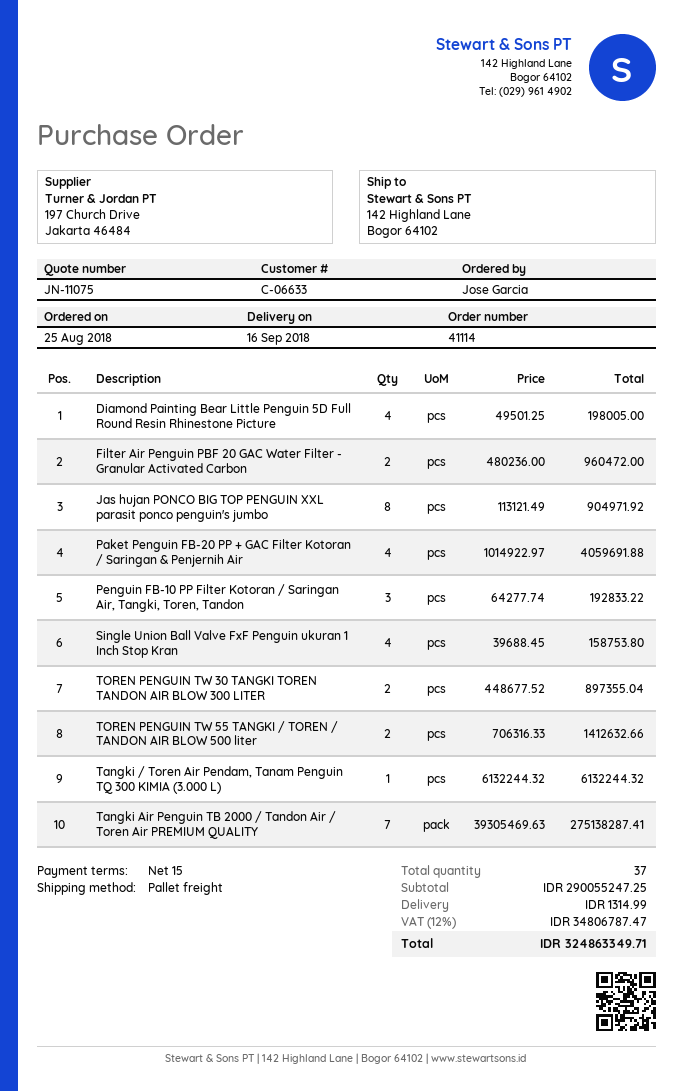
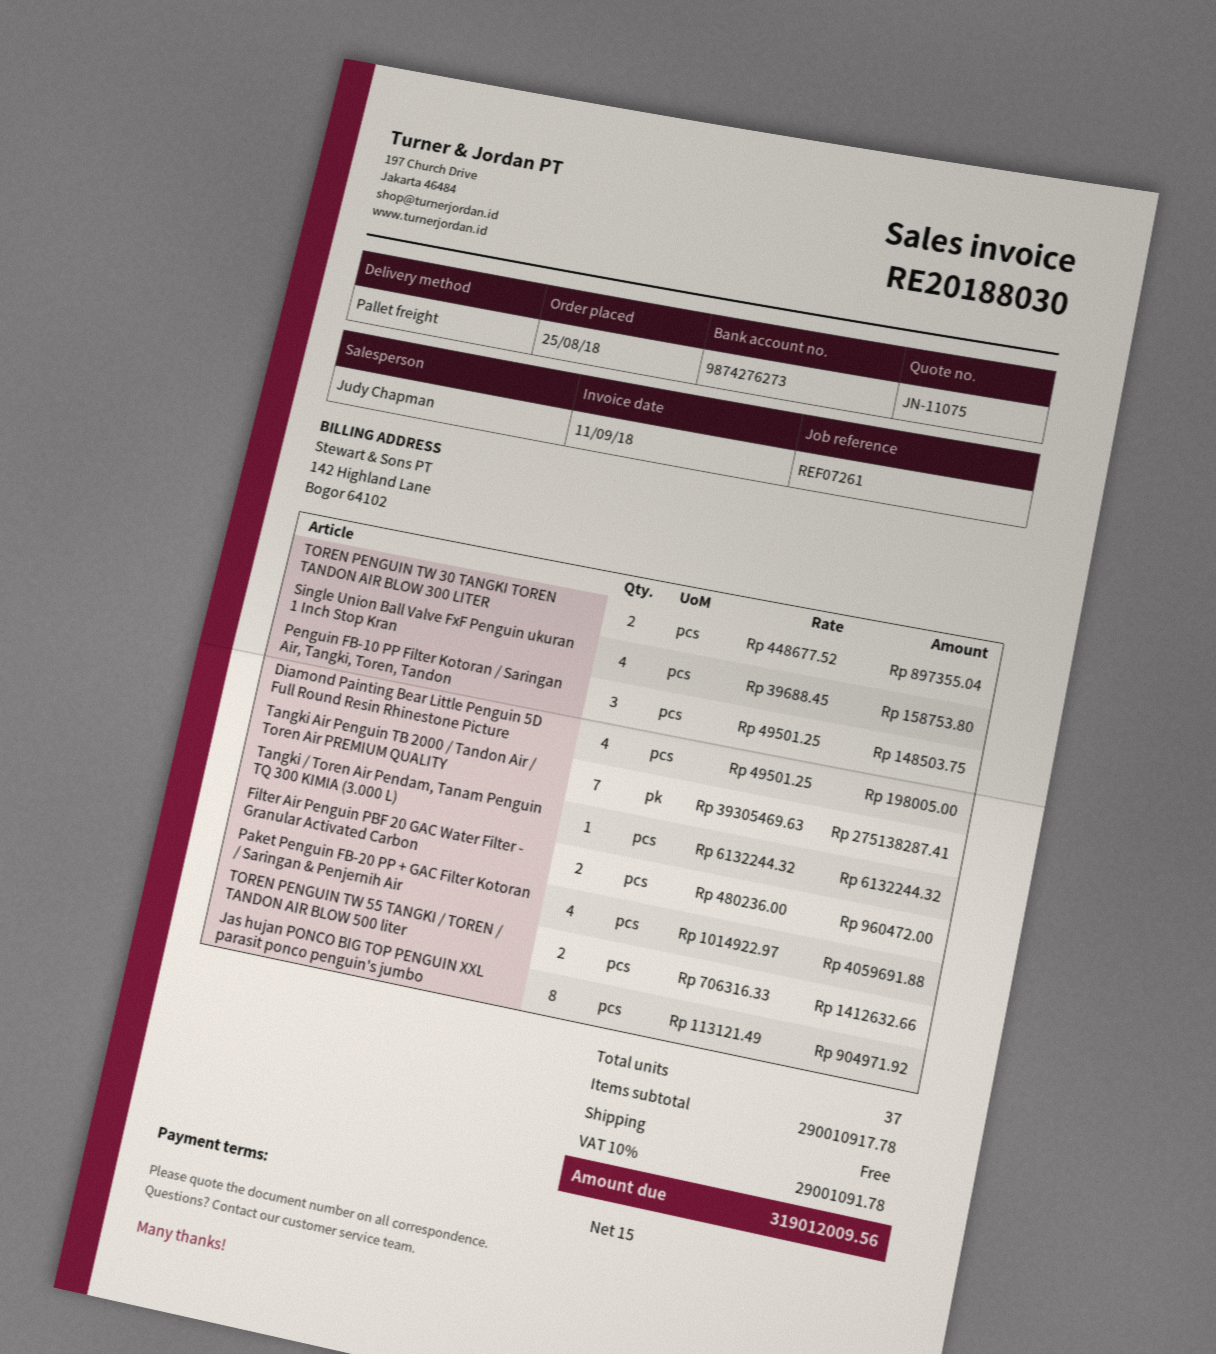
Penguin FB-10 PP Filter Kotoran / Saringan Air, Tangki, Toren, Tandon: 3 x 64277.74 = 192833.22 -> 3 x 49501.25 = 148503.75
subtotal: 290055247.25 -> 290010917.78
shipping: 1314.99 -> 0.00
tax: 12% = 34806787.47 -> 10% = 29001091.78
total: 324863349.71 -> 319012009.56

